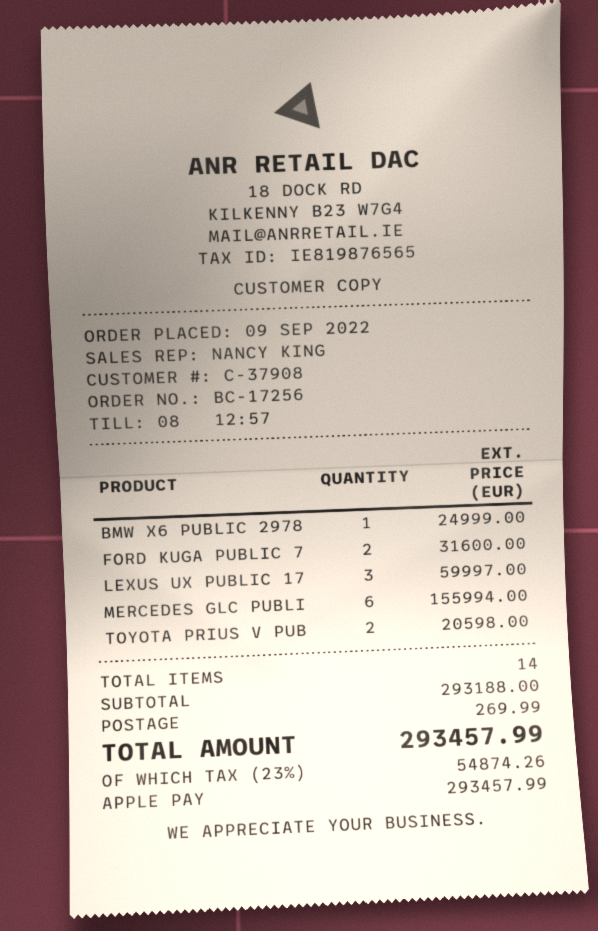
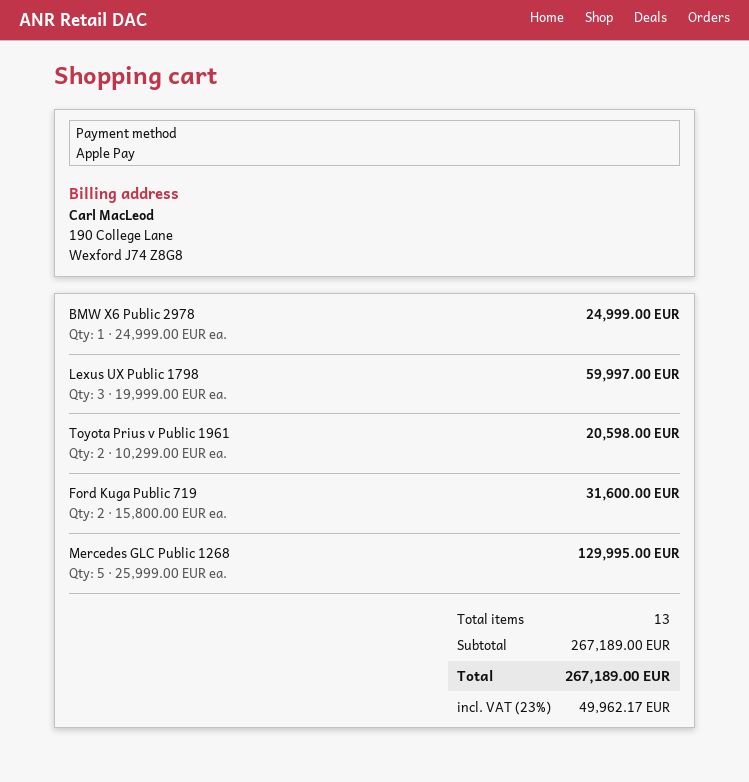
MERCEDES GLC PUBLI: 6 for 155994.00 -> 5 for 129995.00
total quantity: 14 -> 13
subtotal: 293188.00 -> 267189.00
shipping: 269.99 -> none
tax: 23% = 54874.26 -> 23% = 49962.17
total: 293457.99 -> 267189.00

